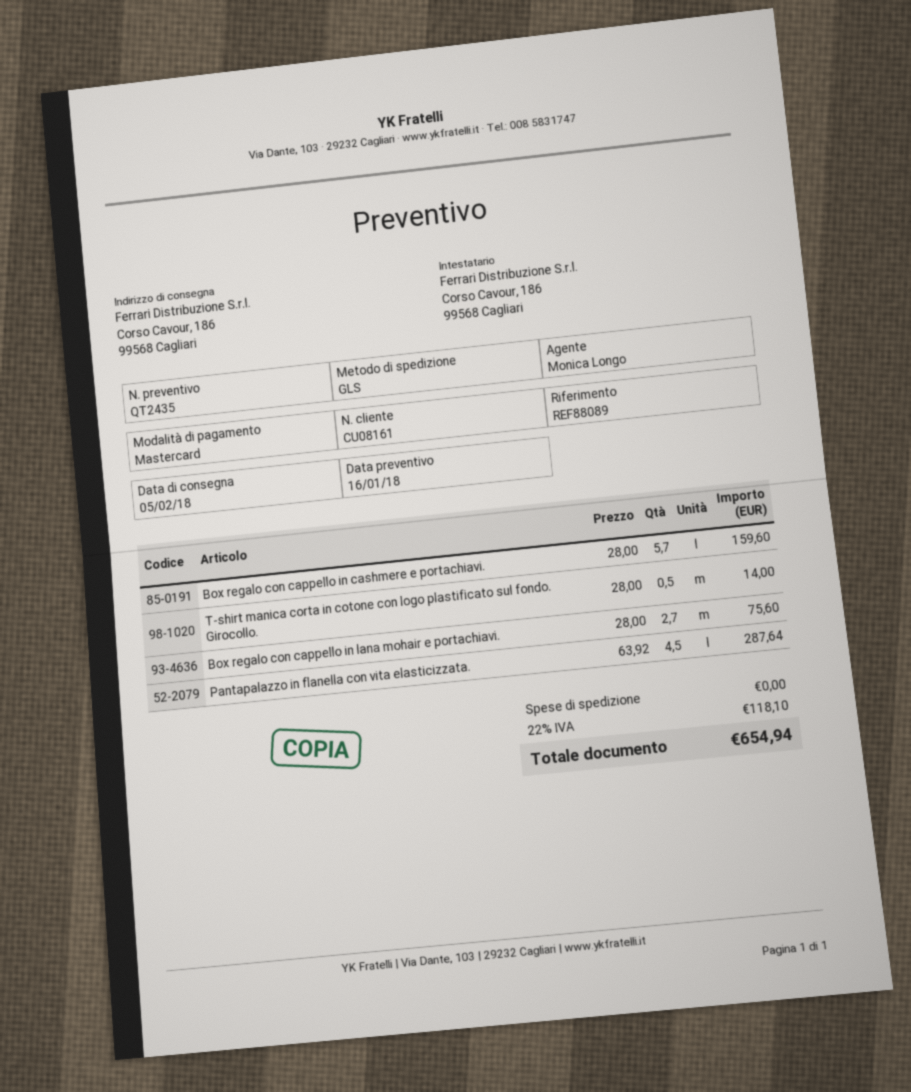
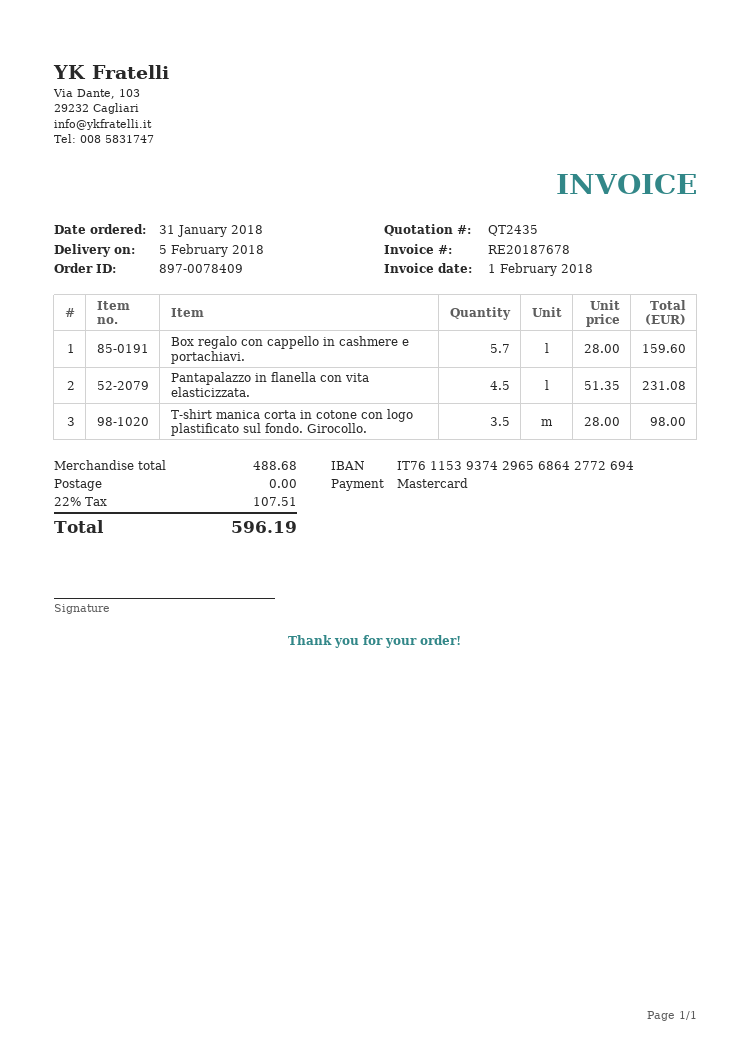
T-shirt manica corta in cotone con logo plastificato sul fondo. Girocollo.: 0.5 x 28.00 = 14.00 -> 3.5 x 28.00 = 98.00
Box regalo con cappello in lana mohair e portachiavi.: 2.7 x 28.00 = 75.60 -> none
Pantapalazzo in flanella con vita elasticizzata.: 4.5 x 63.92 = 287.64 -> 4.5 x 51.35 = 231.08
tax: 22% = 118.10 -> 22% = 107.51
total: 654.94 -> 596.19

